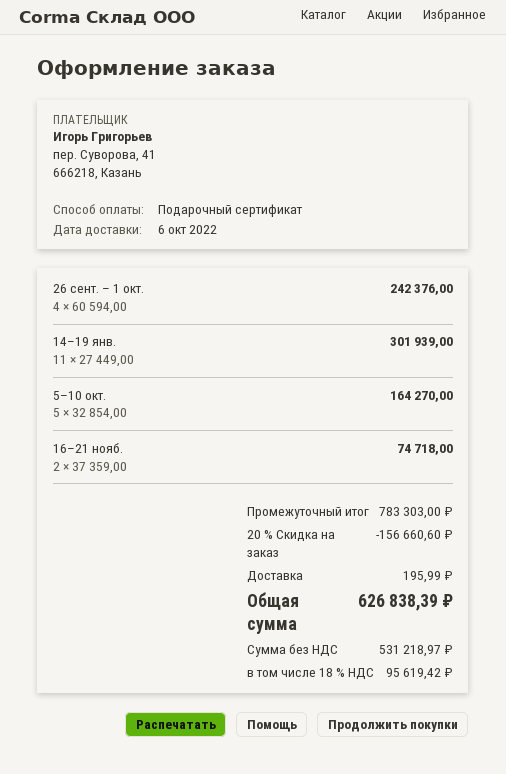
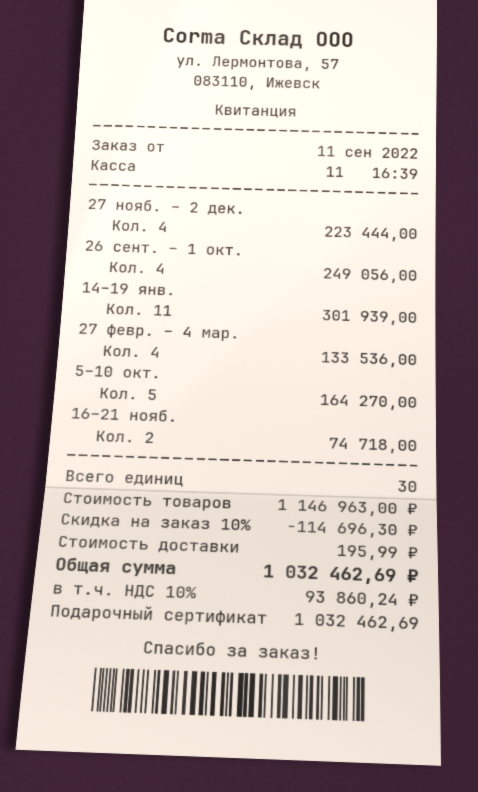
26 сент. – 1 окт.: 4 for 242376.00 -> 4 for 249056.00
27 нояб. – 2 дек.: none -> 4 for 223444.00
27 февр. – 4 мар.: none -> 4 for 133536.00
subtotal: 783303.00 -> 1146963.00
discount: 20% = 156660.60 -> 10% = 114696.30
tax: 18% = 95619.42 -> 10% = 93860.24
total: 626838.39 -> 1032462.69

